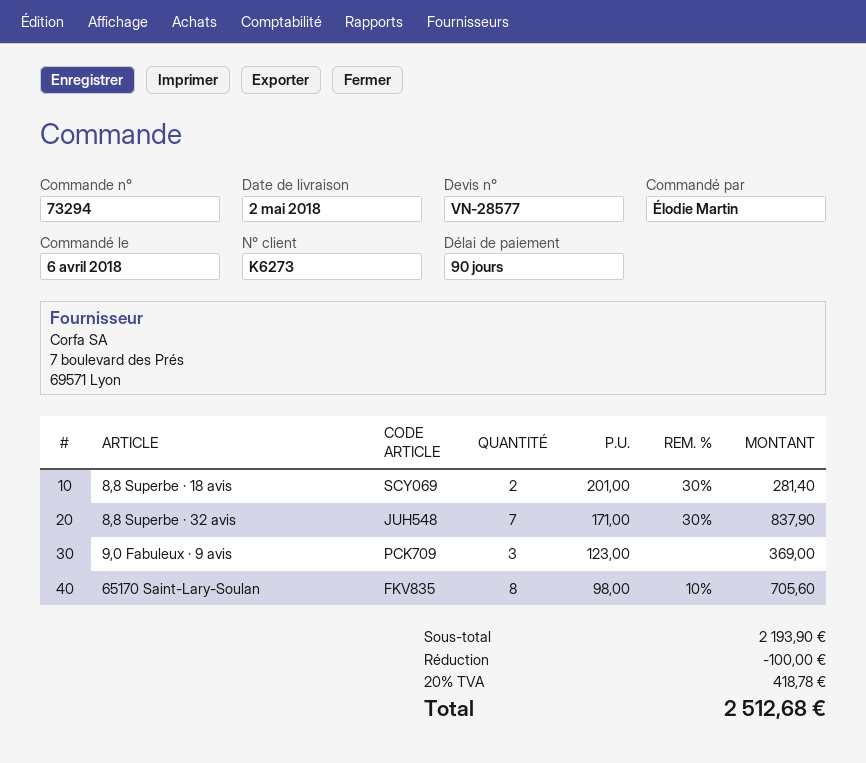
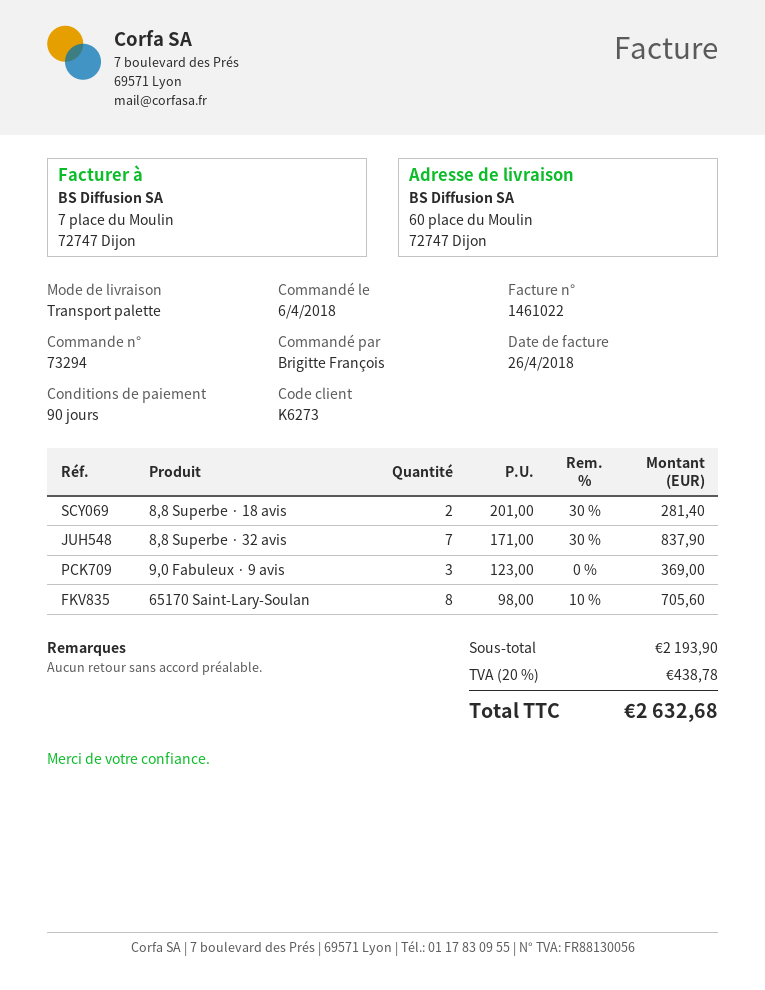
ordered by: Élodie Martin -> Brigitte François
discount: 100.00 -> none
tax: 20% = 418.78 -> 20% = 438.78
total: 2512.68 -> 2632.68

